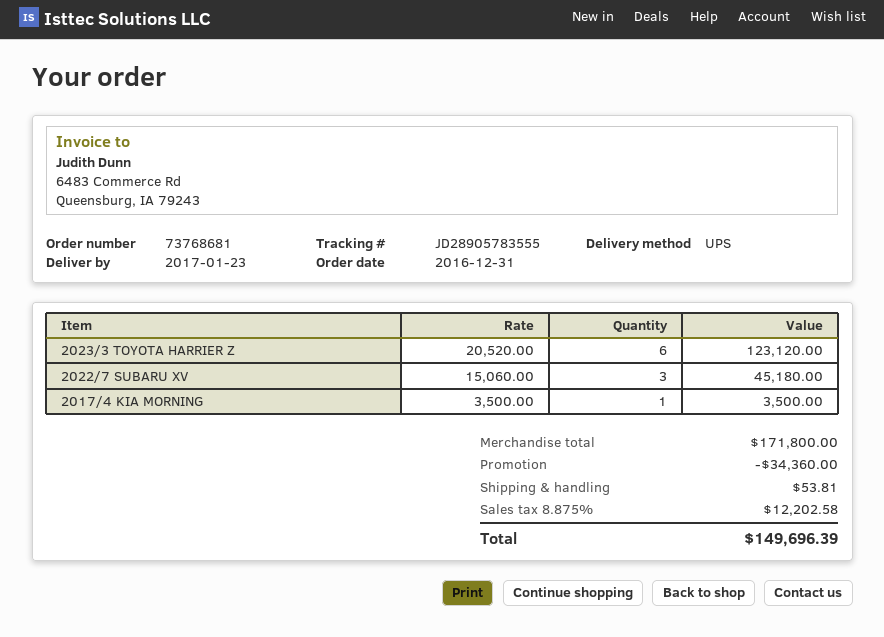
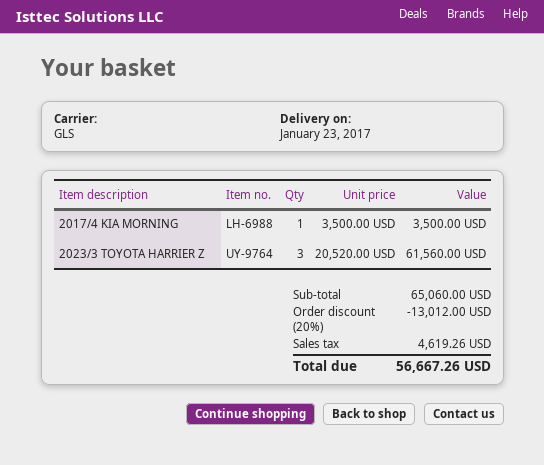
shipping method: UPS -> GLS
2023/3 TOYOTA HARRIER Z: 6 x 20520.00 = 123120.00 -> 3 x 20520.00 = 61560.00
2022/7 SUBARU XV: 3 x 15060.00 = 45180.00 -> none
subtotal: 171800.00 -> 65060.00
discount: 34360.00 -> 13012.00
shipping: 53.81 -> none
tax: 12202.58 -> 4619.26
total: 149696.39 -> 56667.26

